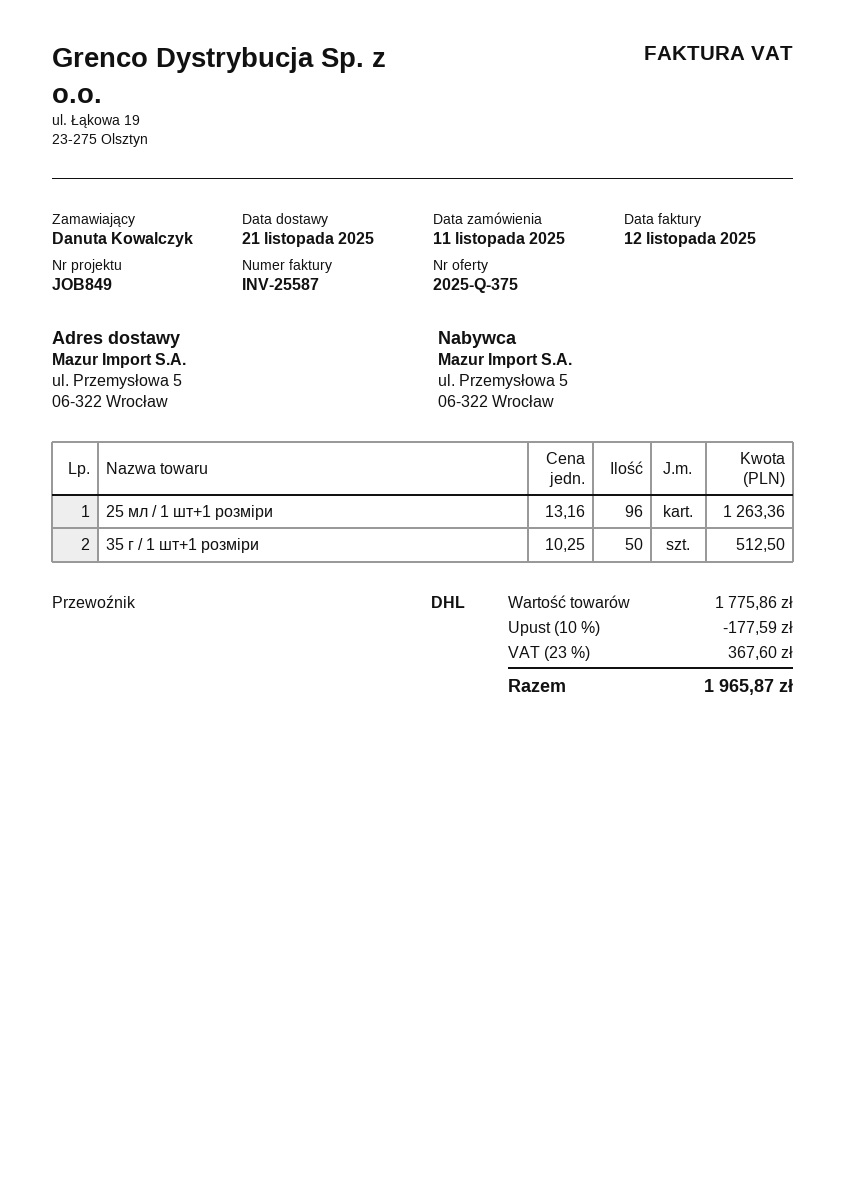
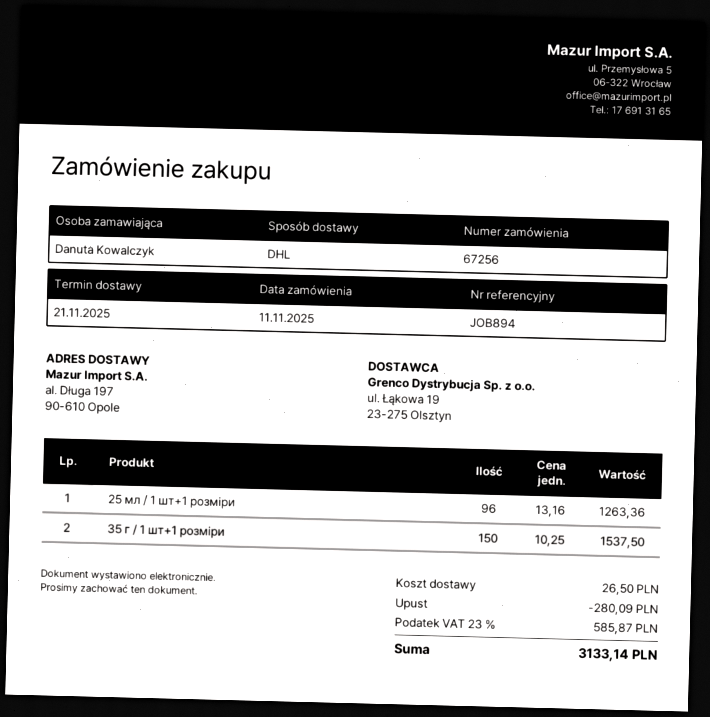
reference: JOB849 -> JOB894
ship to: ul. Przemysłowa 5, 06-322 Wrocław -> al. Długa 197, 90-610 Opole
35 г / 1 шт+1 розміри: 50 x 10.25 = 512.50 -> 150 x 10.25 = 1537.50
discount: 177.59 -> 280.09
shipping: none -> 26.50
tax: 23% = 367.60 -> 23% = 585.87
total: 1965.87 -> 3133.14

